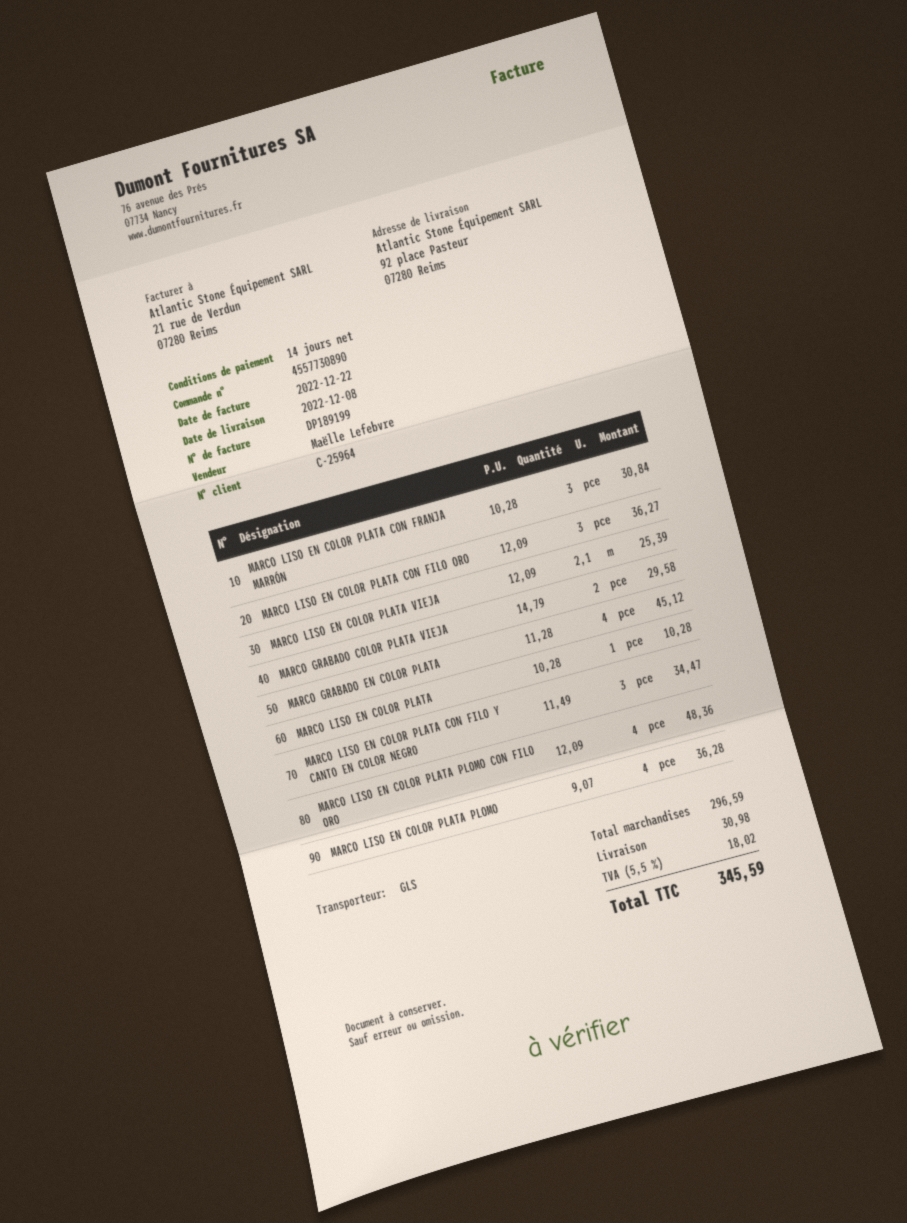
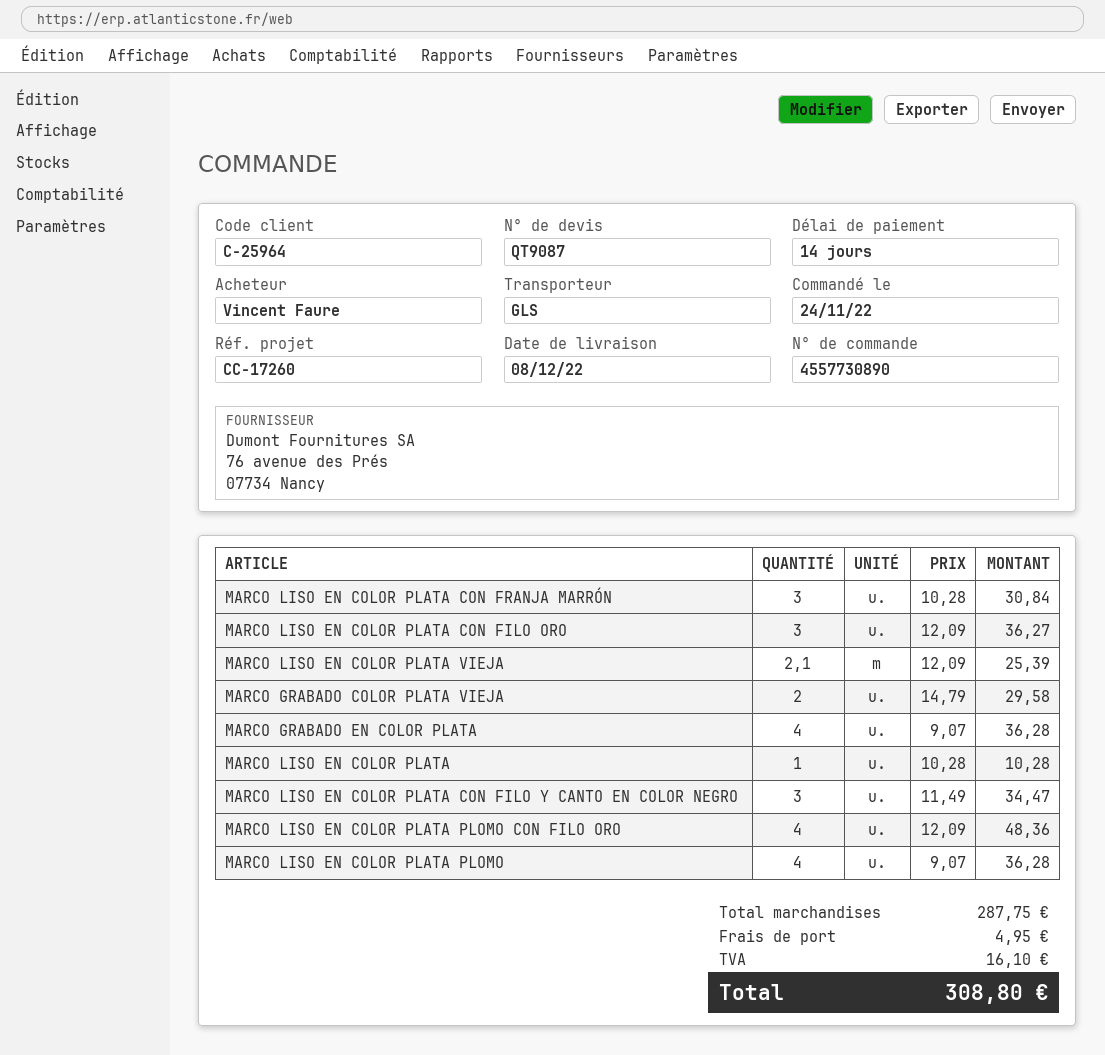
MARCO GRABADO EN COLOR PLATA: 4 x 11.28 = 45.12 -> 4 x 9.07 = 36.28
subtotal: 296.59 -> 287.75
shipping: 30.98 -> 4.95
tax: 18.02 -> 16.10
total: 345.59 -> 308.80

